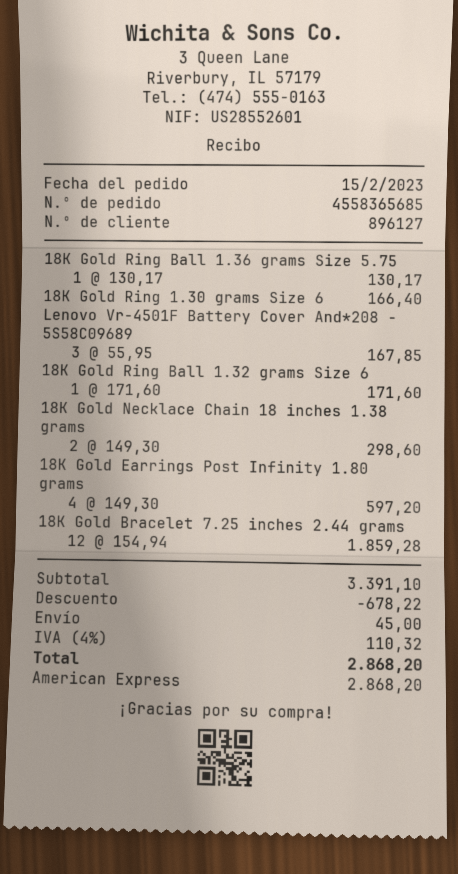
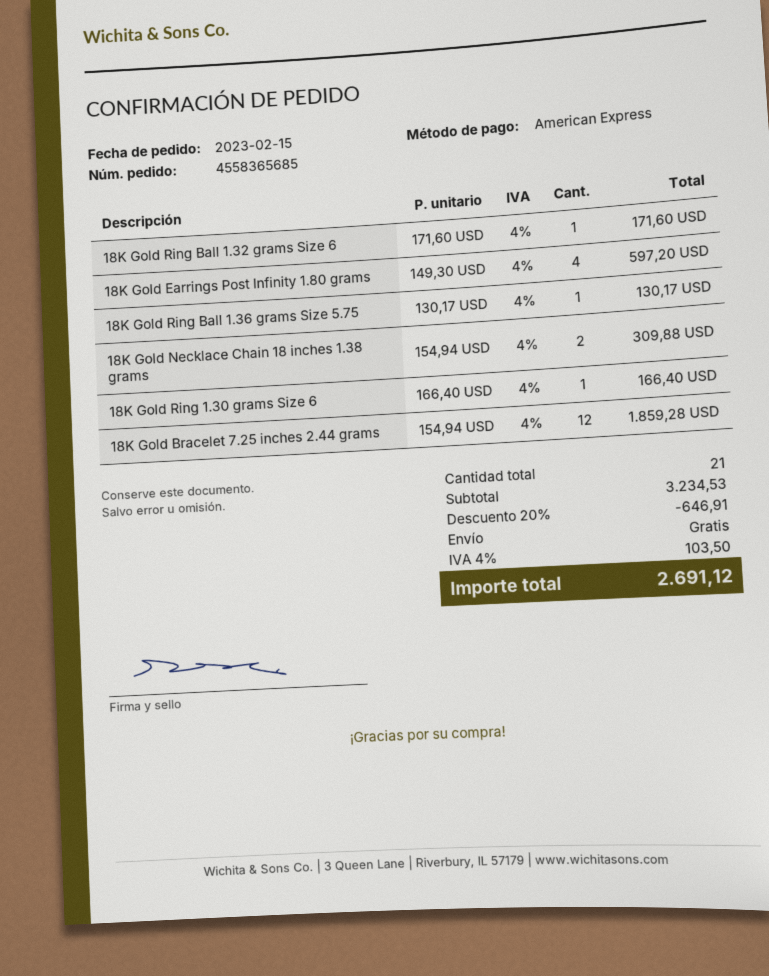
Lenovo Vr-4501F Battery Cover And*208 - 5S58C09689: 3 x 55.95 = 167.85 -> none
18K Gold Necklace Chain 18 inches 1.38 grams: 2 x 149.30 = 298.60 -> 2 x 154.94 = 309.88
subtotal: 3391.10 -> 3234.53
discount: 678.22 -> 646.91
shipping: 45.00 -> 0.00
tax: 4% = 110.32 -> 4% = 103.50
total: 2868.20 -> 2691.12

